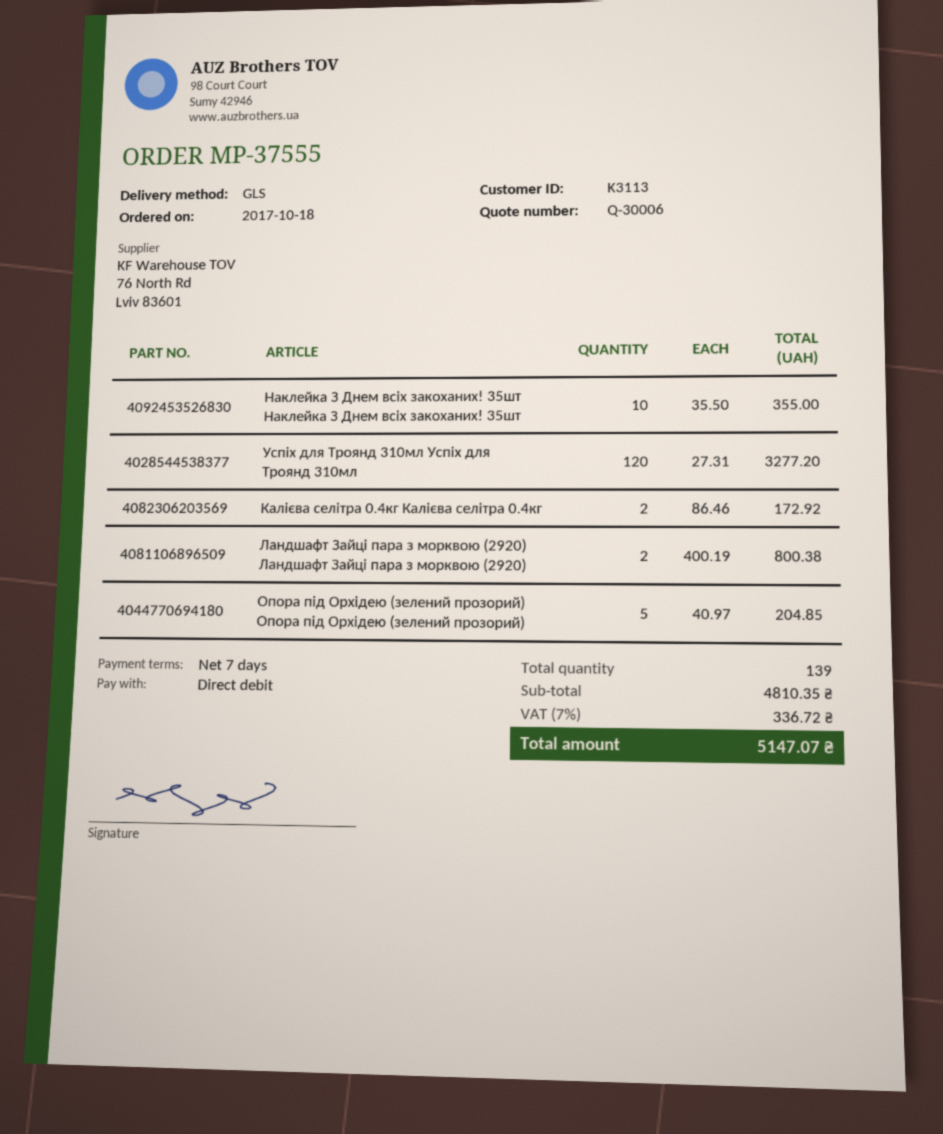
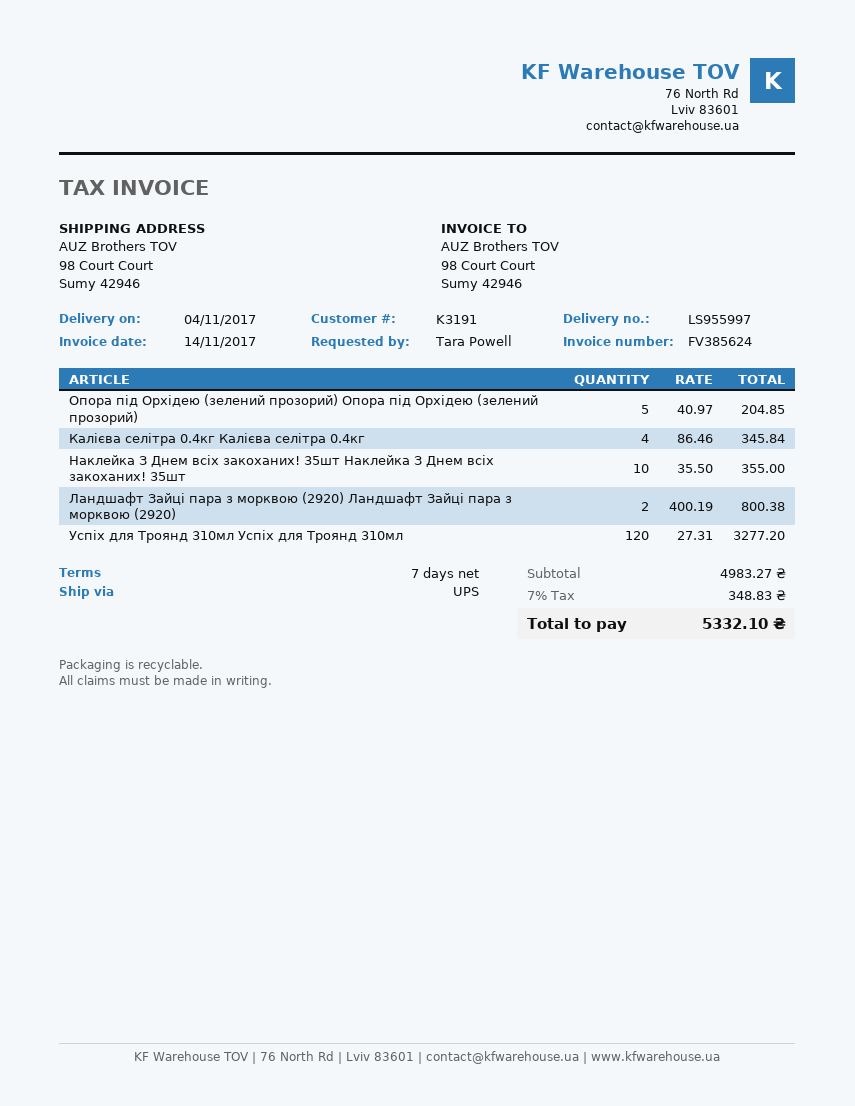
customer number: K3113 -> K3191
shipping method: GLS -> UPS
Калієва селітра 0.4кг Калієва селітра 0.4кг: 2 x 86.46 = 172.92 -> 4 x 86.46 = 345.84
subtotal: 4810.35 -> 4983.27
tax: 7% = 336.72 -> 7% = 348.83
total: 5147.07 -> 5332.10

